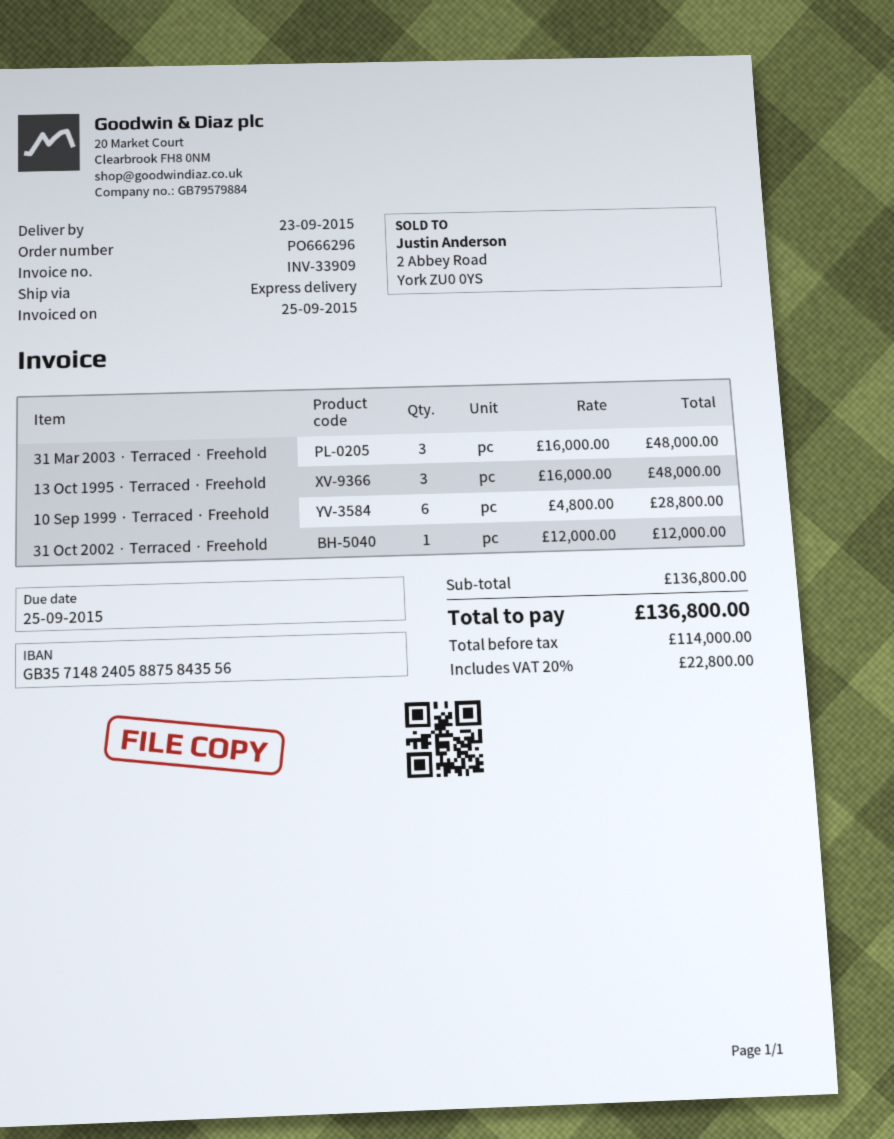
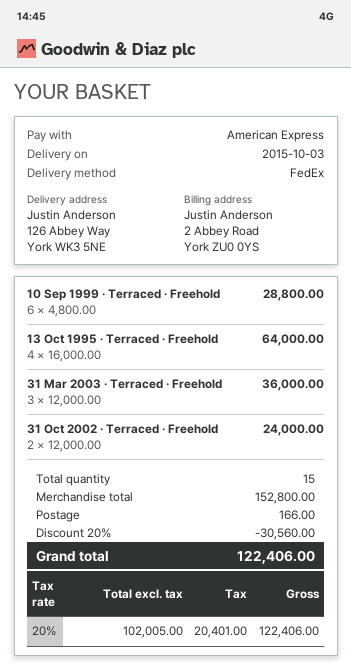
delivery date: 2015-09-23 -> 2015-10-03
shipping method: express -> FedEx
31 Mar 2003 · Terraced · Freehold: 3 x 16000.00 = 48000.00 -> 3 x 12000.00 = 36000.00
13 Oct 1995 · Terraced · Freehold: 3 x 16000.00 = 48000.00 -> 4 x 16000.00 = 64000.00
31 Oct 2002 · Terraced · Freehold: 1 x 12000.00 = 12000.00 -> 2 x 12000.00 = 24000.00
subtotal: 136800.00 -> 152800.00
discount: none -> 20% = 30560.00
shipping: none -> 166.00
net: 114000.00 -> 102005.00
tax: 20% = 22800.00 -> 20% = 20401.00
total: 136800.00 -> 122406.00

